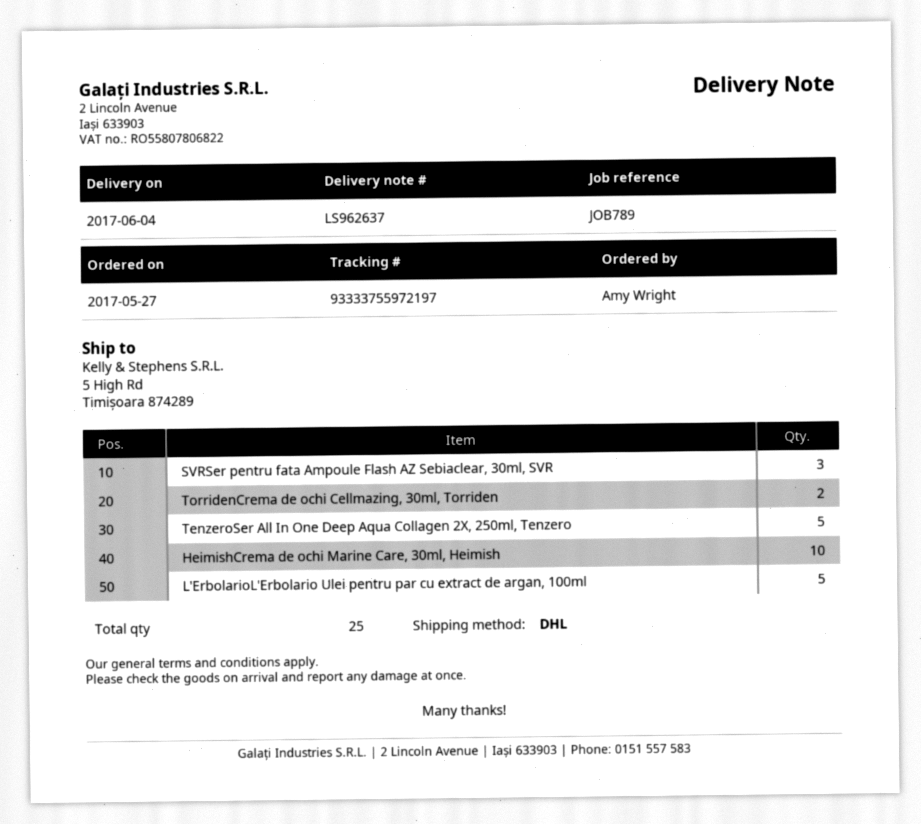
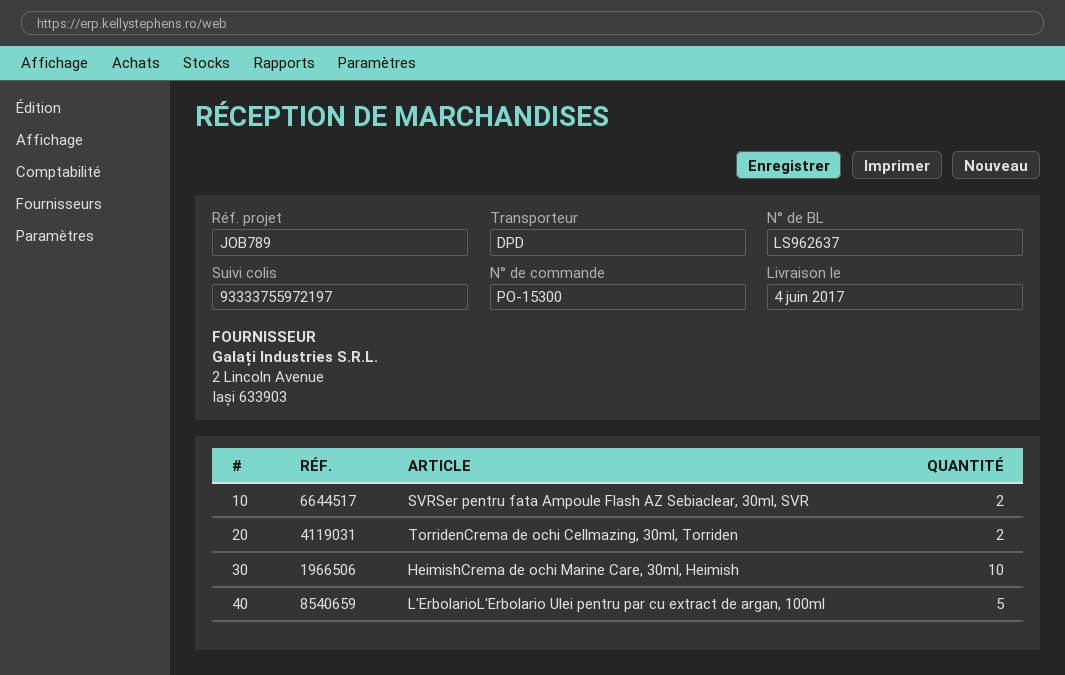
shipping method: DHL -> DPD
SVRSer pentru fata Ampoule Flash AZ Sebiaclear, 30ml, SVR: 3 -> 2
TenzeroSer All In One Deep Aqua Collagen 2X, 250ml, Tenzero: 5 -> none

